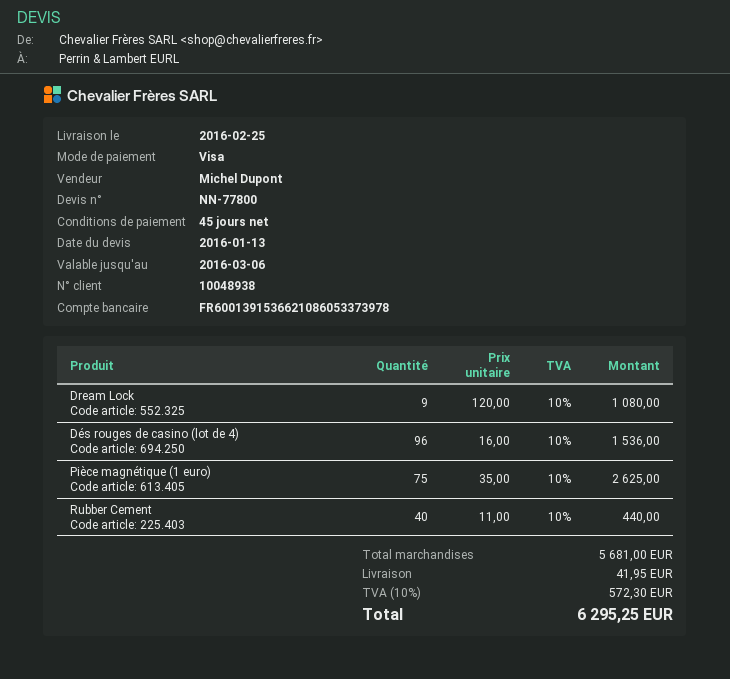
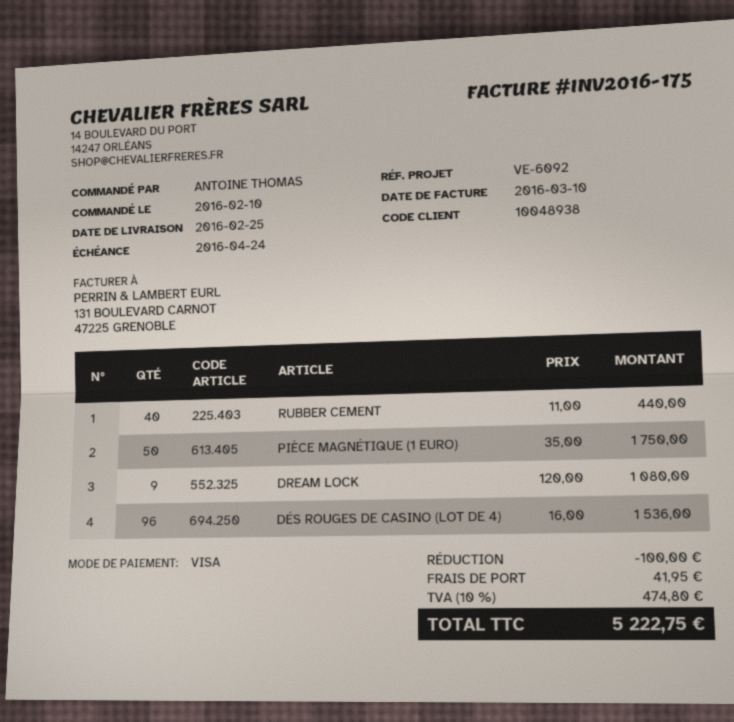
Pièce magnétique (1 euro): 75 x 35.00 = 2625.00 -> 50 x 35.00 = 1750.00
discount: none -> 100.00
tax: 10% = 572.30 -> 10% = 474.80
total: 6295.25 -> 5222.75

